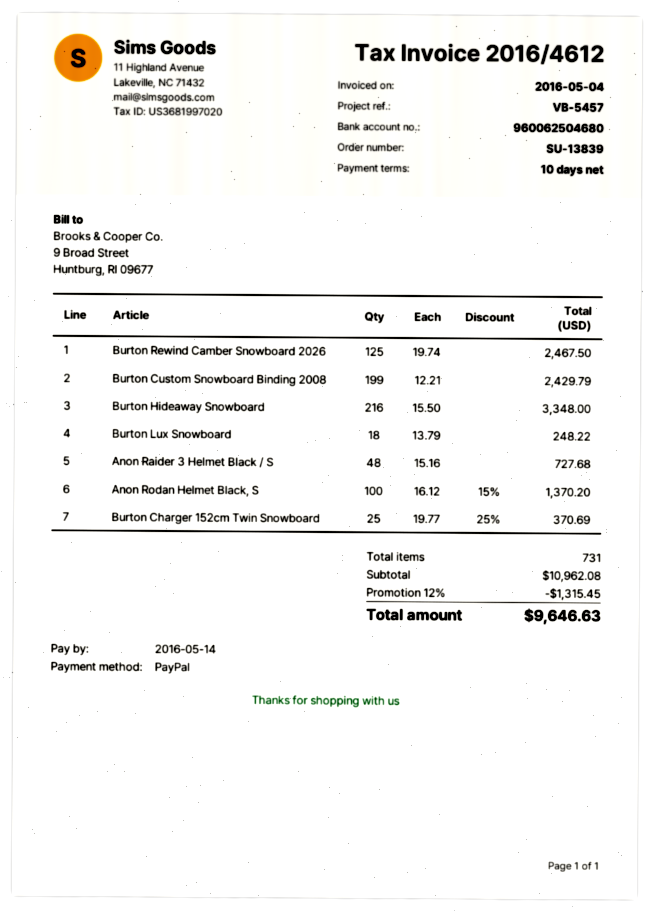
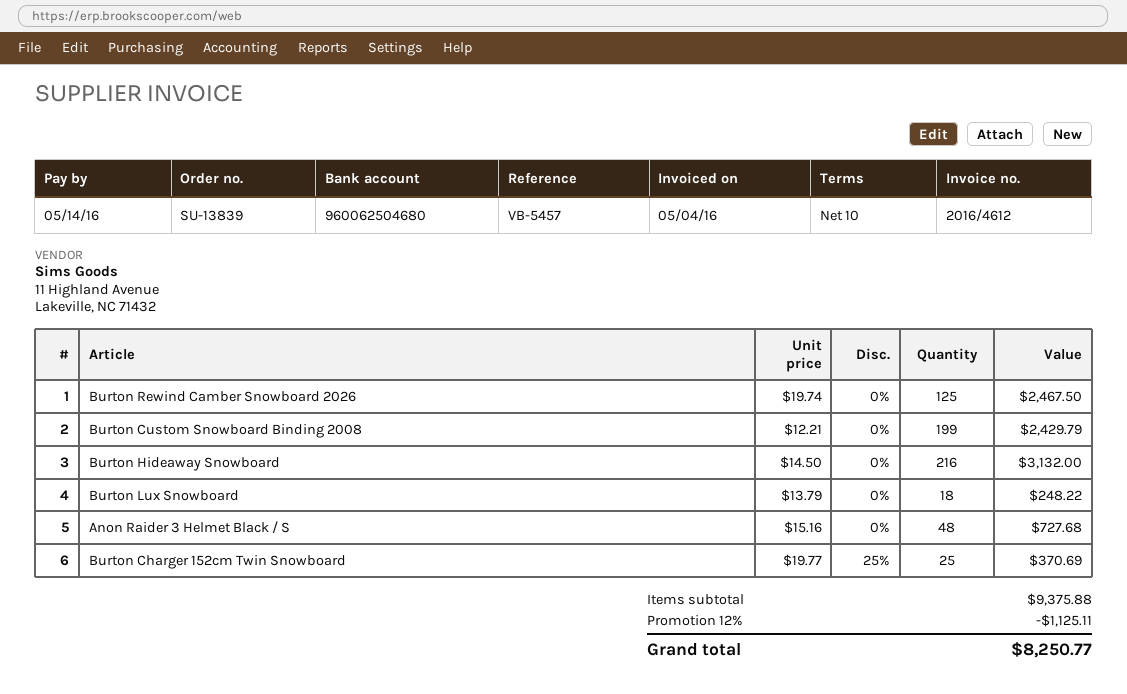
Burton Hideaway Snowboard: 216 x 15.50 = 3348.00 -> 216 x 14.50 = 3132.00
Anon Rodan Helmet Black, S: 100 x 16.12 - 15% = 1370.20 -> none
subtotal: 10962.08 -> 9375.88
discount: 12% = 1315.45 -> 12% = 1125.11
total: 9646.63 -> 8250.77

